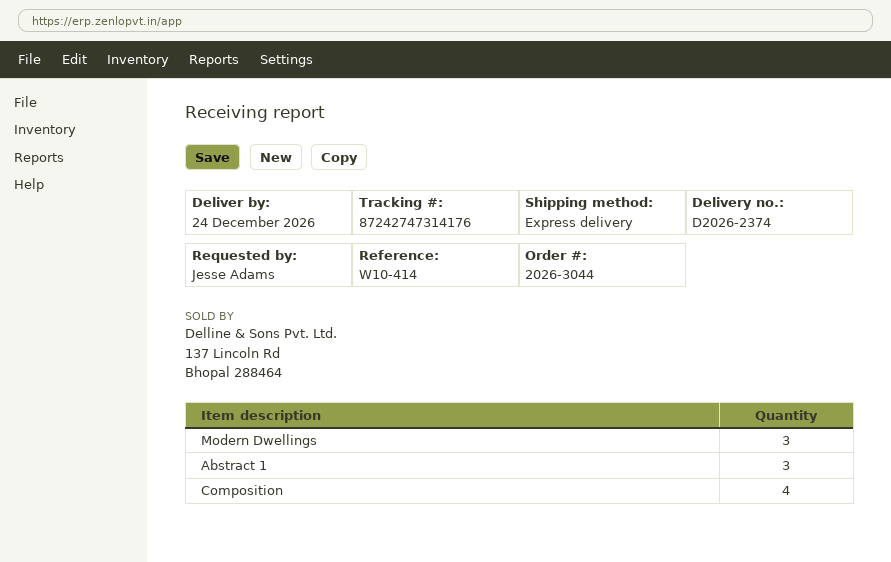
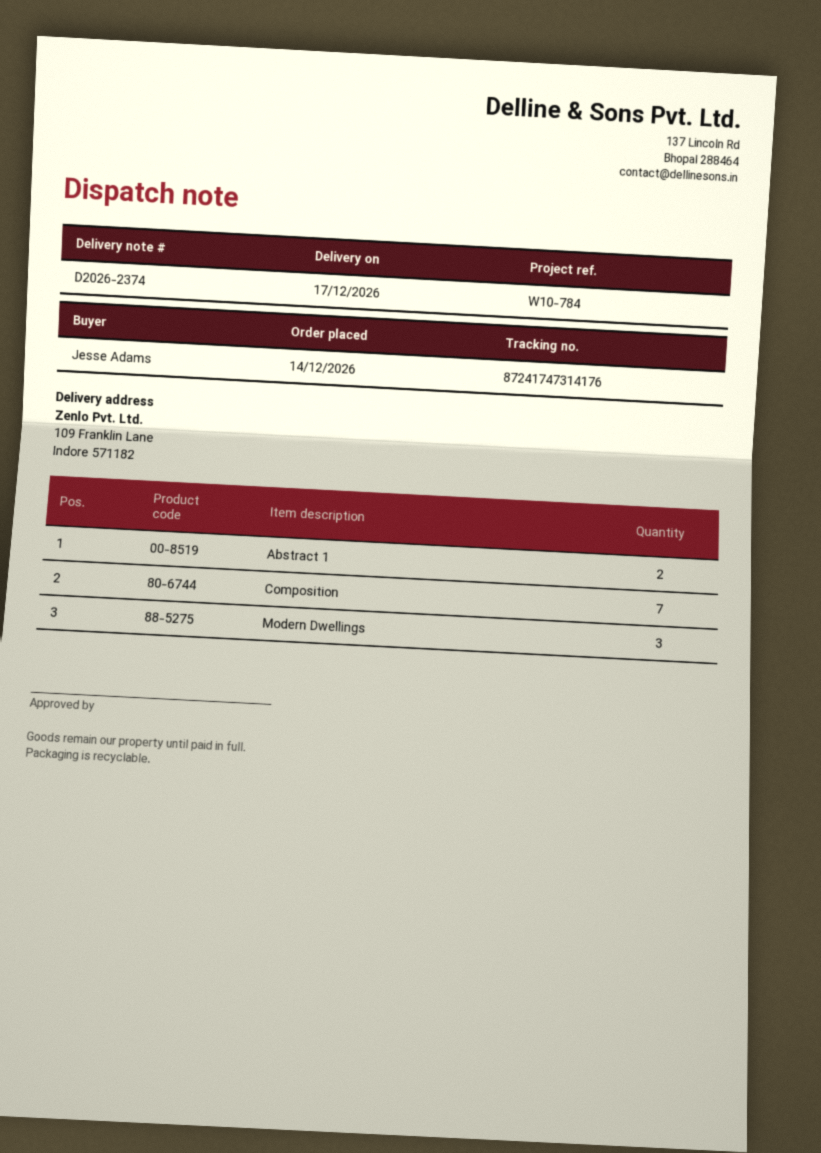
delivery date: 2026-12-24 -> 2026-12-17
reference: W10-414 -> W10-784
tracking number: 87242747314176 -> 87241747314176
Abstract 1: 3 -> 2
Composition: 4 -> 7

